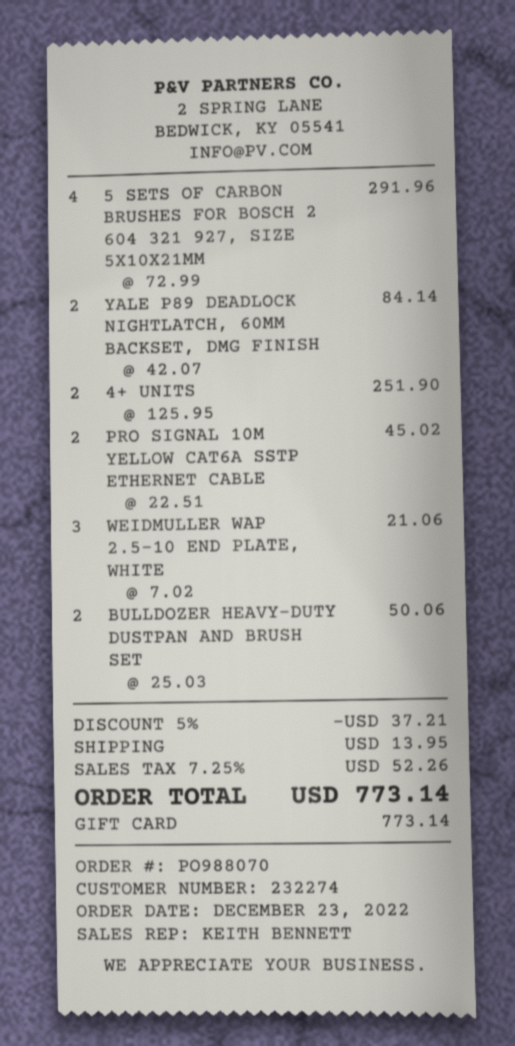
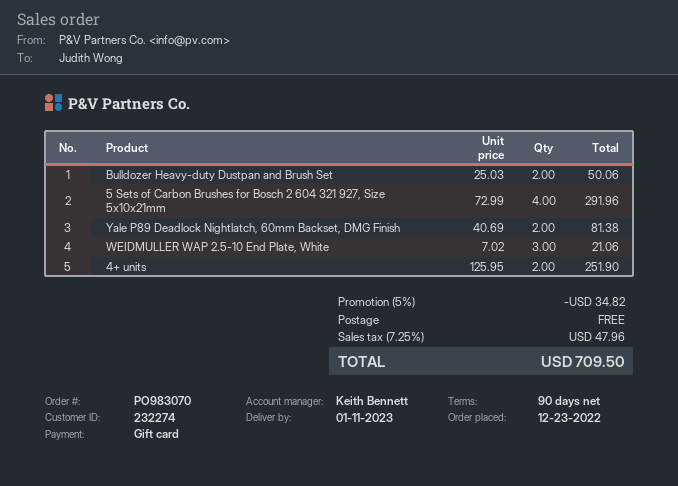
order number: PO988070 -> PO983070
YALE P89 DEADLOCK NIGHTLATCH, 60MM BACKSET, DMG FINISH: 2 x 42.07 = 84.14 -> 2 x 40.69 = 81.38
PRO SIGNAL 10M YELLOW CAT6A SSTP ETHERNET CABLE: 2 x 22.51 = 45.02 -> none
discount: 5% = 37.21 -> 5% = 34.82
shipping: 13.95 -> 0.00
tax: 7.25% = 52.26 -> 7.25% = 47.96
total: 773.14 -> 709.50

